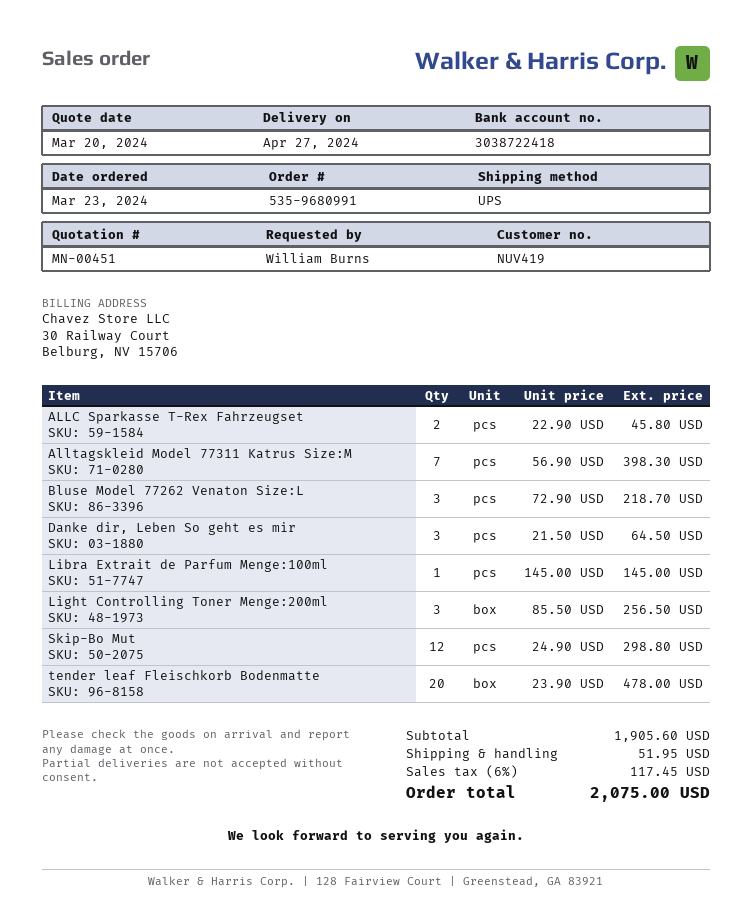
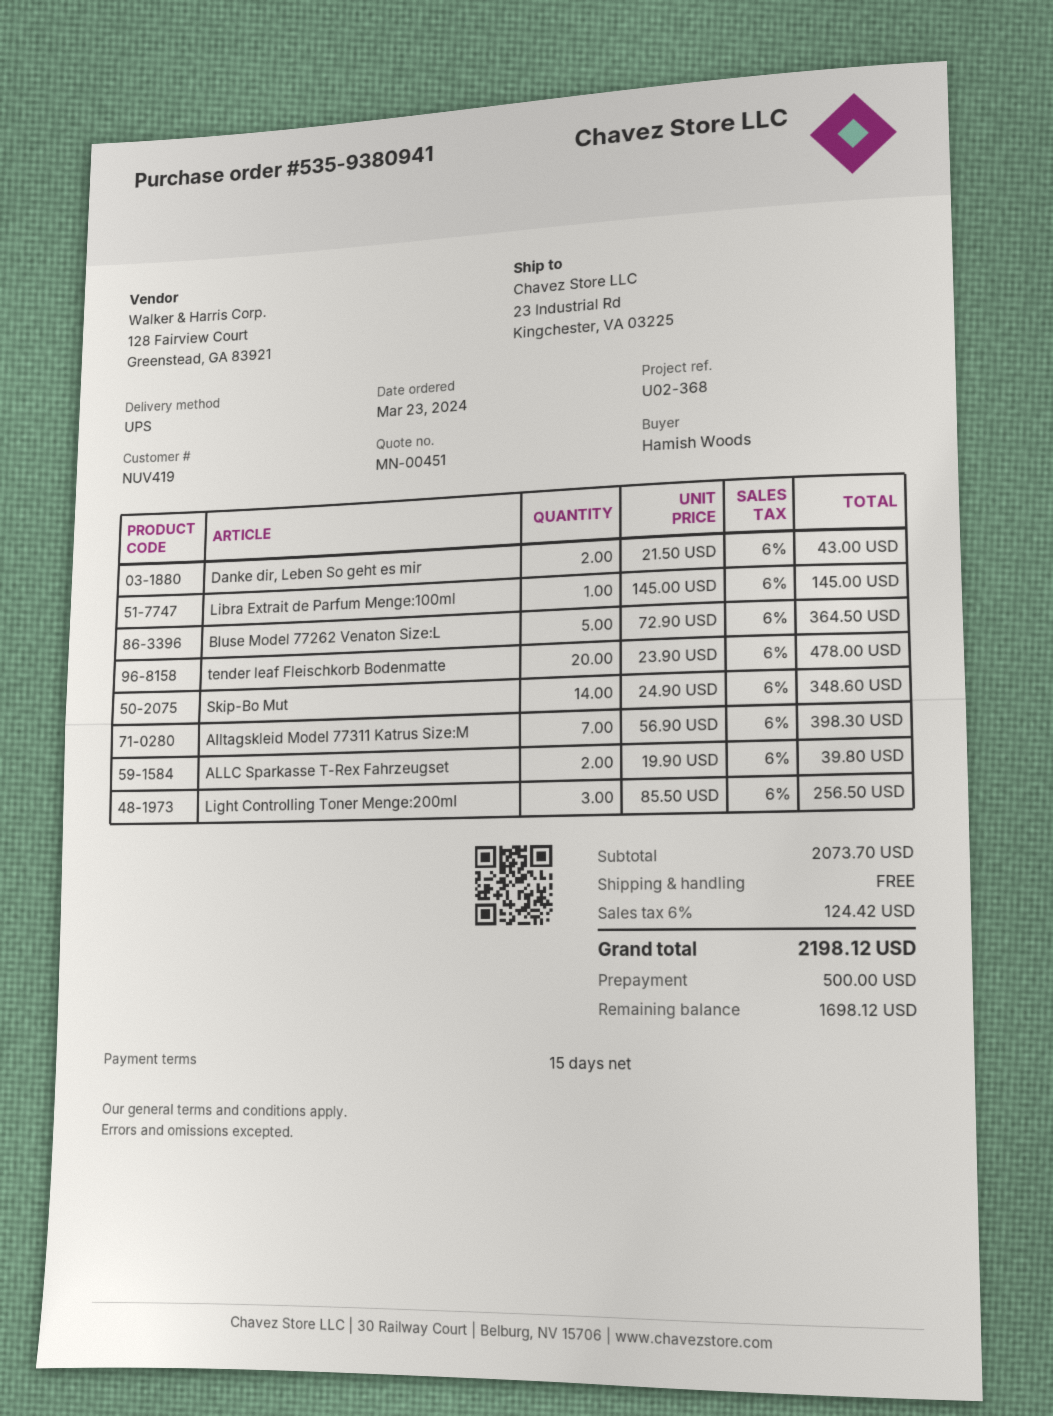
order number: 535-9680991 -> 535-9380941
ordered by: William Burns -> Hamish Woods
ALLC Sparkasse T-Rex Fahrzeugset: 2 x 22.90 = 45.80 -> 2 x 19.90 = 39.80
Bluse Model 77262 Venaton Size:L: 3 x 72.90 = 218.70 -> 5 x 72.90 = 364.50
Danke dir, Leben So geht es mir: 3 x 21.50 = 64.50 -> 2 x 21.50 = 43.00
Skip-Bo Mut: 12 x 24.90 = 298.80 -> 14 x 24.90 = 348.60
subtotal: 1905.60 -> 2073.70
shipping: 51.95 -> 0.00
tax: 6% = 117.45 -> 6% = 124.42
total: 2075.00 -> 2198.12

